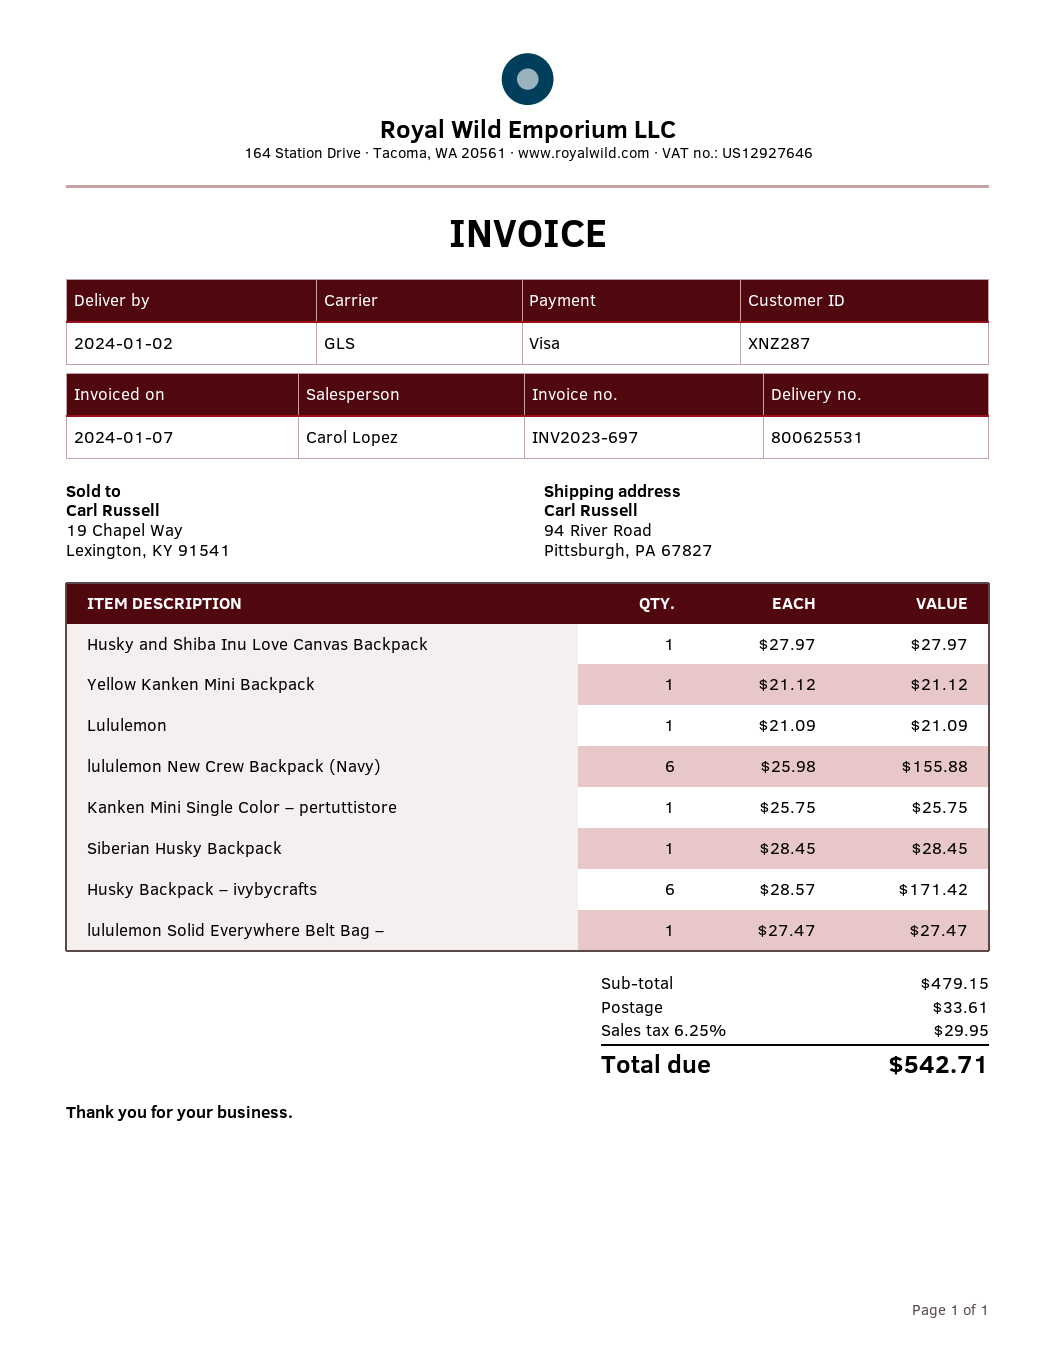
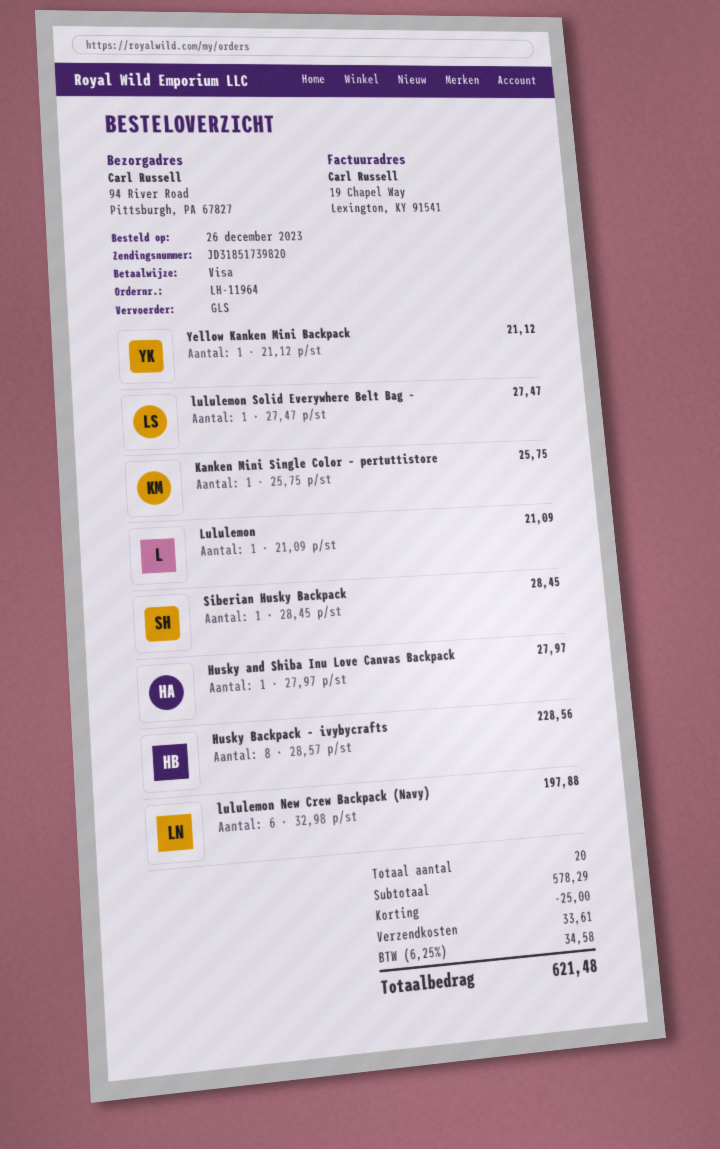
lululemon New Crew Backpack (Navy): 6 x 25.98 = 155.88 -> 6 x 32.98 = 197.88
Husky Backpack – ivybycrafts: 6 x 28.57 = 171.42 -> 8 x 28.57 = 228.56
subtotal: 479.15 -> 578.29
discount: none -> 25.00
tax: 6.25% = 29.95 -> 6.25% = 34.58
total: 542.71 -> 621.48

